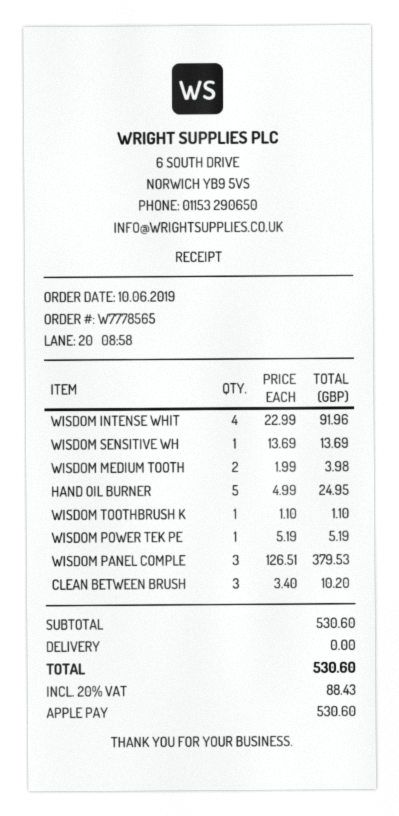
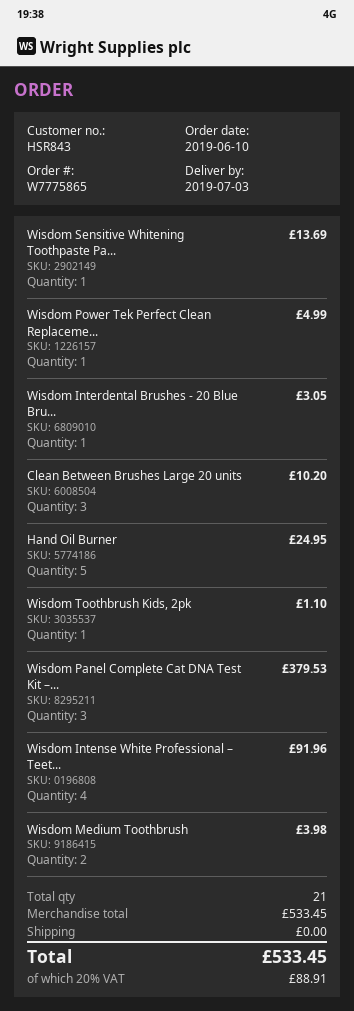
order number: W7778565 -> W7775865
WISDOM POWER TEK PE: 1 for 5.19 -> 1 for 4.99
Wisdom Interdental Brushes - 20 Blue Bru...: none -> 1 for 3.05
subtotal: 530.60 -> 533.45
tax: 20% = 88.43 -> 20% = 88.91
total: 530.60 -> 533.45

